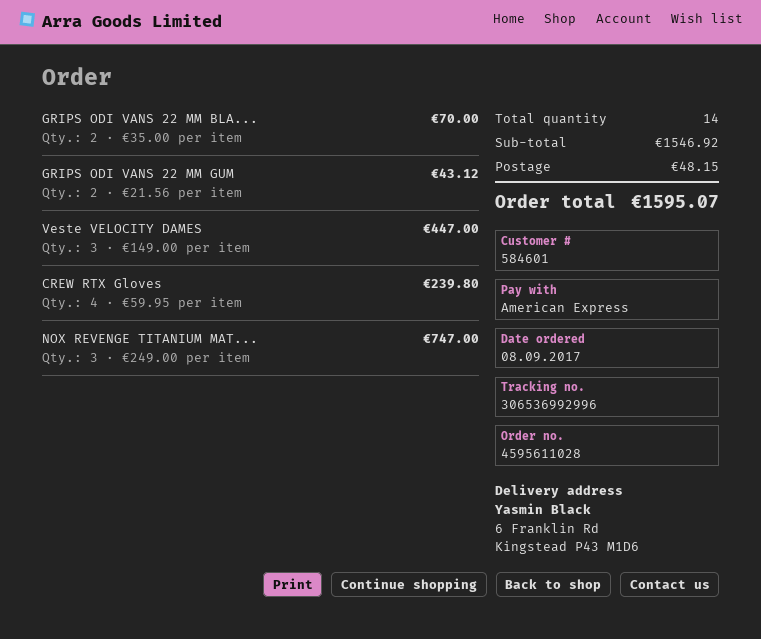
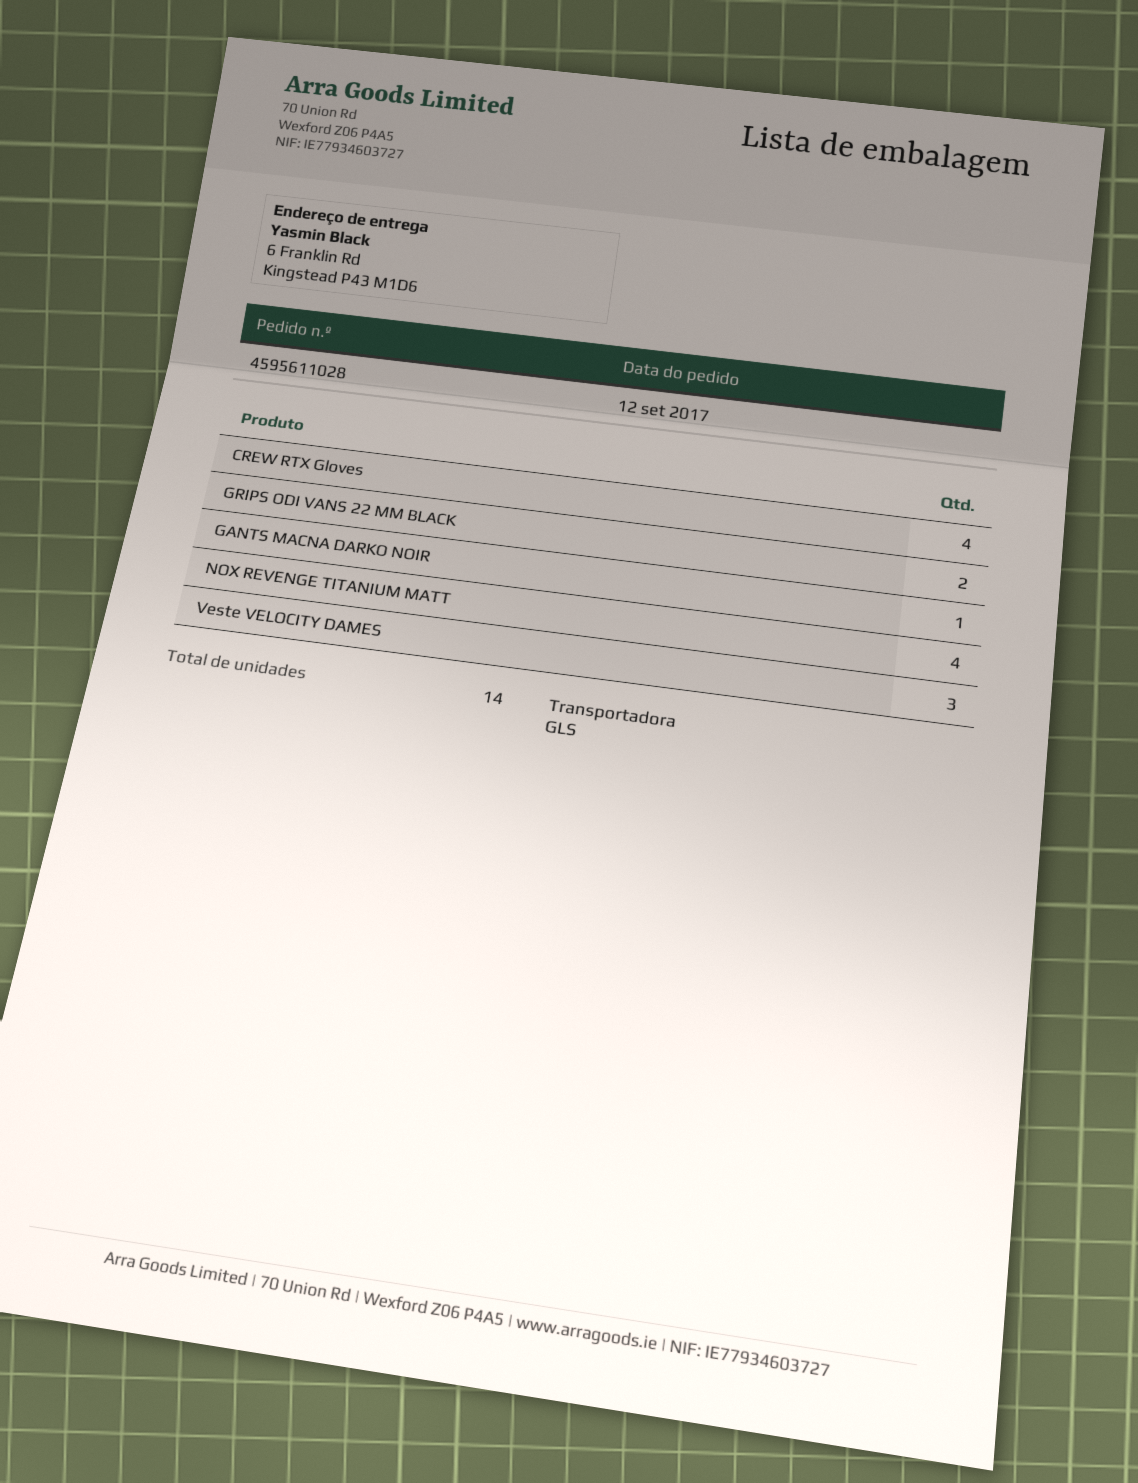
order date: 2017-09-08 -> 2017-09-12
GRIPS ODI VANS 22 MM GUM: 2 -> none
NOX REVENGE TITANIUM MAT...: 3 -> 4
GANTS MACNA DARKO NOIR: none -> 1

